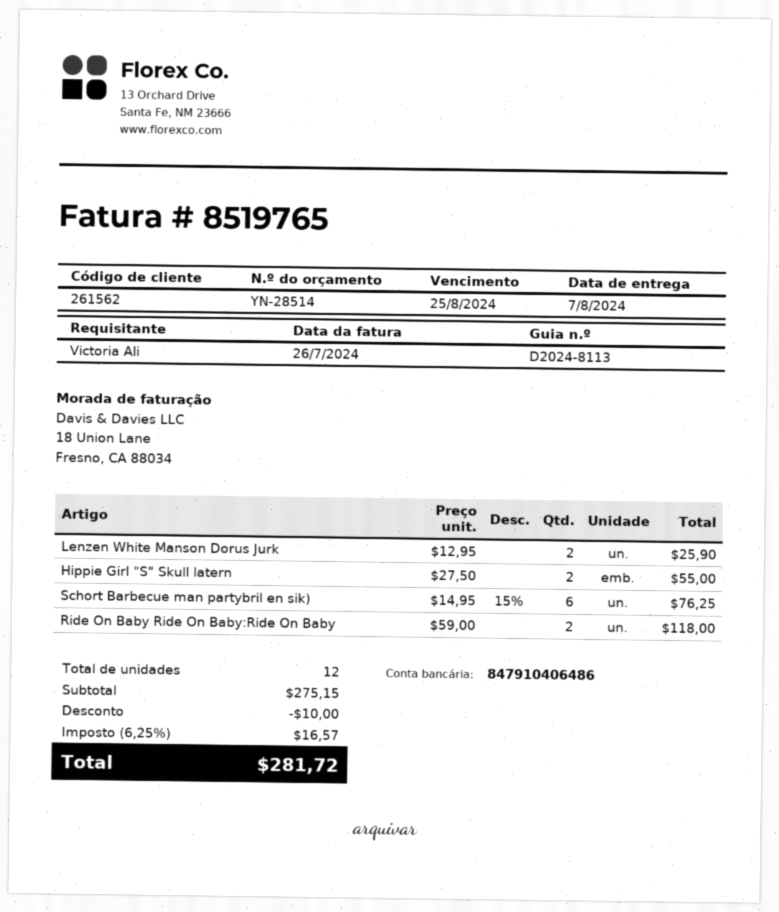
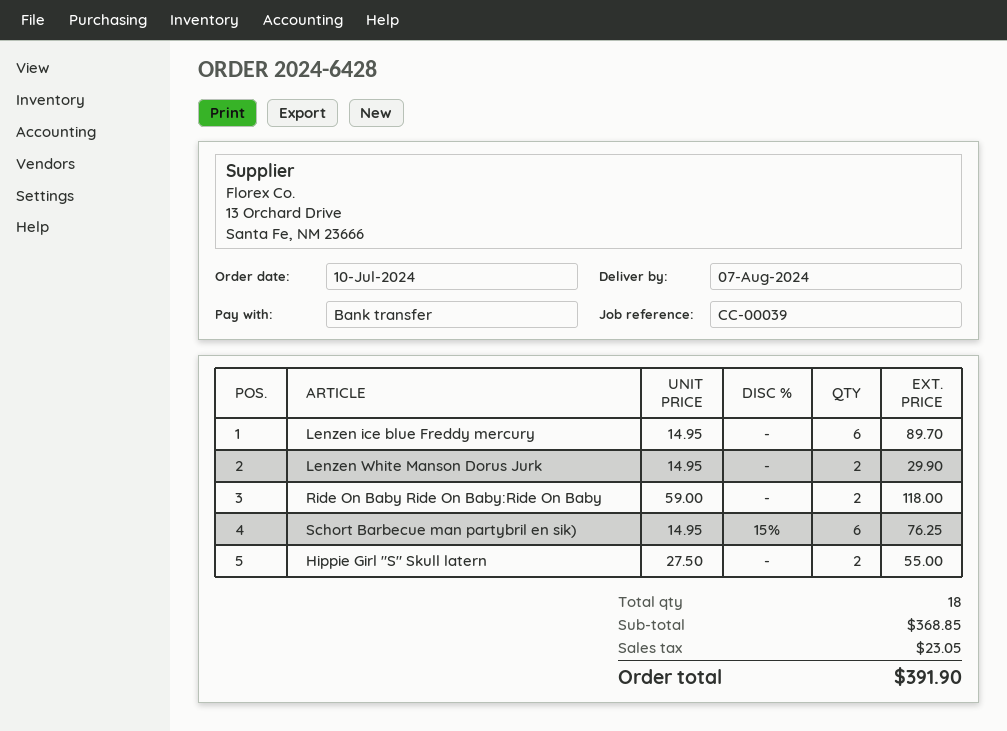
Lenzen White Manson Dorus Jurk: 2 x 12.95 = 25.90 -> 2 x 14.95 = 29.90
Lenzen ice blue Freddy mercury: none -> 6 x 14.95 = 89.70
total quantity: 12 -> 18
subtotal: 275.15 -> 368.85
discount: 10.00 -> none
tax: 16.57 -> 23.05
total: 281.72 -> 391.90

